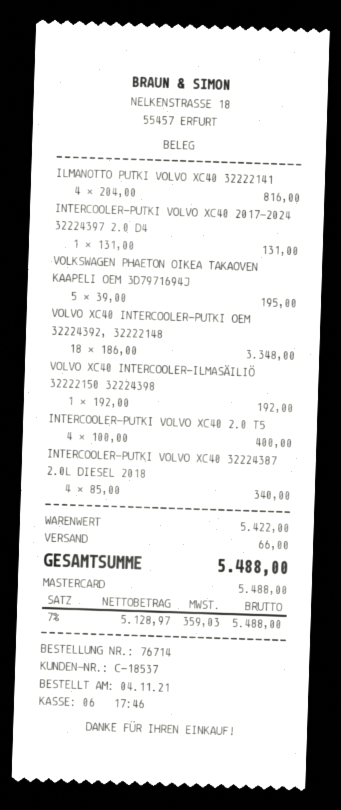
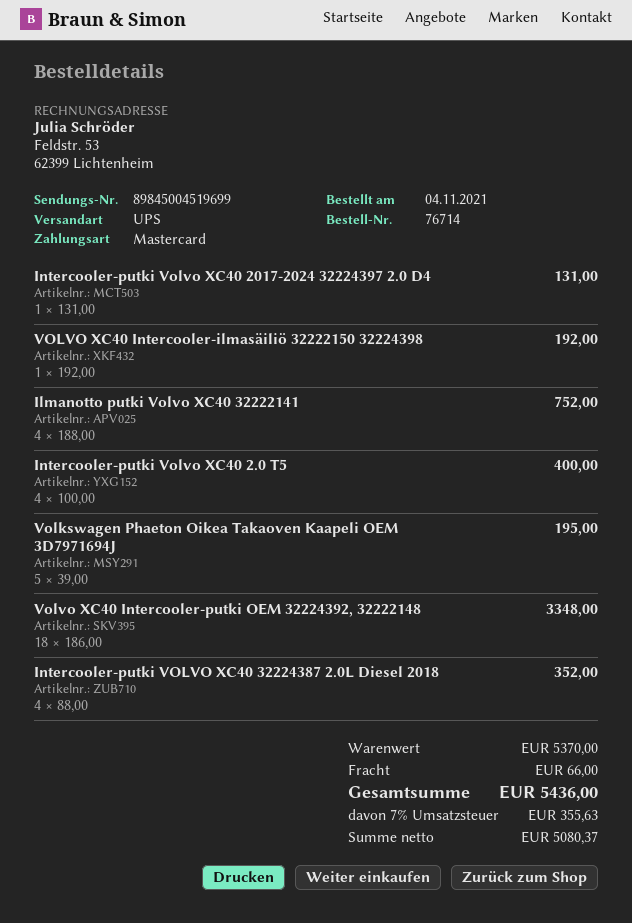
ILMANOTTO PUTKI VOLVO XC40 32222141: 4 x 204.00 = 816.00 -> 4 x 188.00 = 752.00
INTERCOOLER-PUTKI VOLVO XC40 32224387 2.0L DIESEL 2018: 4 x 85.00 = 340.00 -> 4 x 88.00 = 352.00
subtotal: 5422.00 -> 5370.00
net: 5128.97 -> 5080.37
tax: 7% = 359.03 -> 7% = 355.63
total: 5488.00 -> 5436.00

